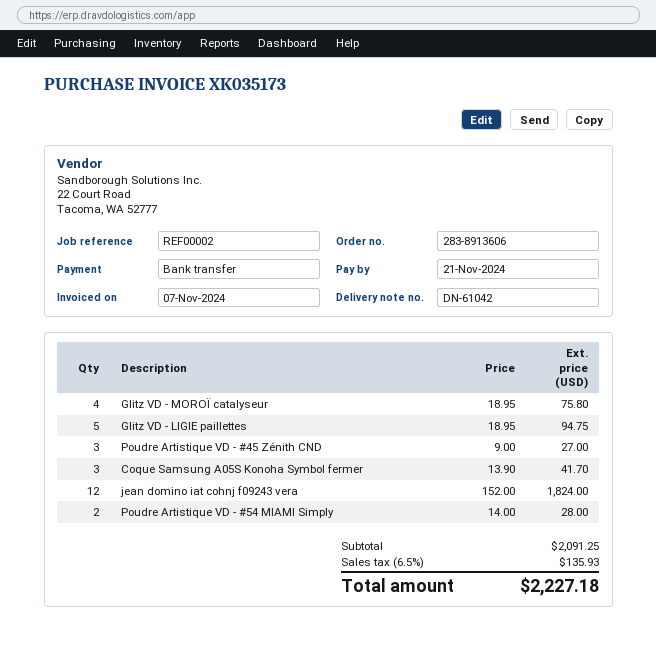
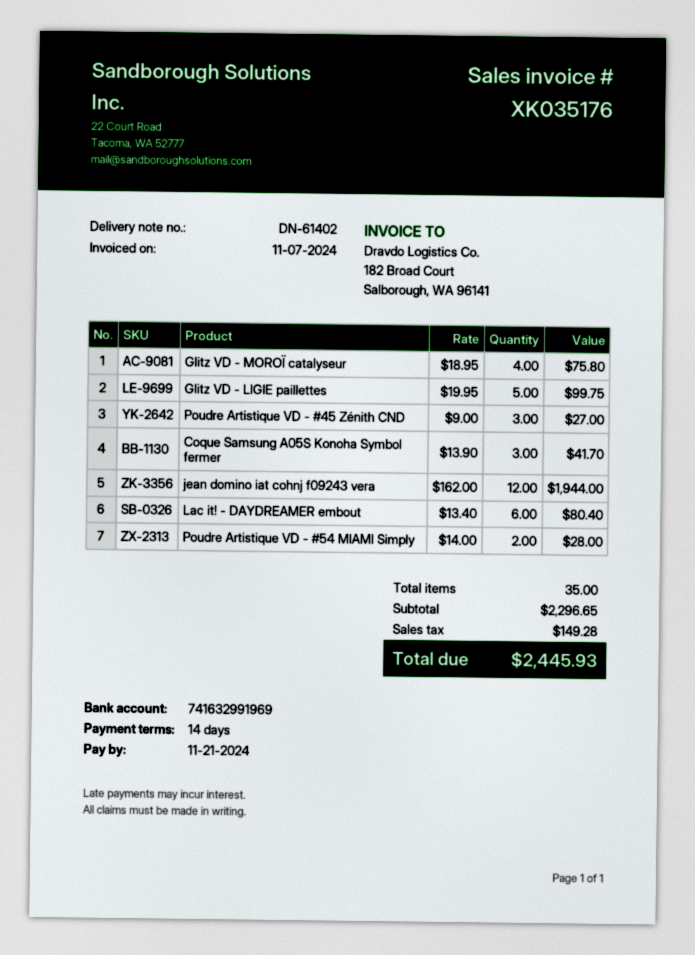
delivery note number: DN-61042 -> DN-61402
invoice number: XK035173 -> XK035176
Glitz VD - LIGIE paillettes: 5 x 18.95 = 94.75 -> 5 x 19.95 = 99.75
jean domino iat cohnj f09243 vera: 12 x 152.00 = 1824.00 -> 12 x 162.00 = 1944.00
Lac it! - DAYDREAMER embout: none -> 6 x 13.40 = 80.40
subtotal: 2091.25 -> 2296.65
tax: 135.93 -> 149.28
total: 2227.18 -> 2445.93

